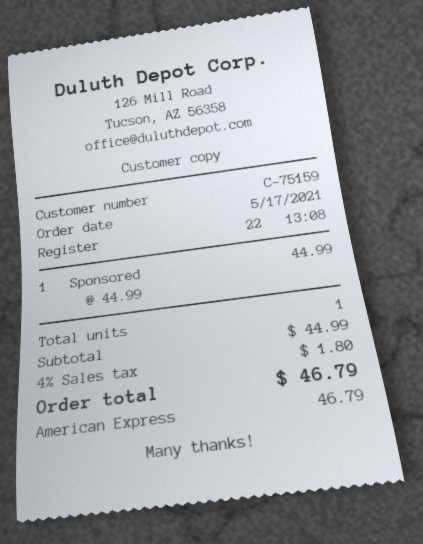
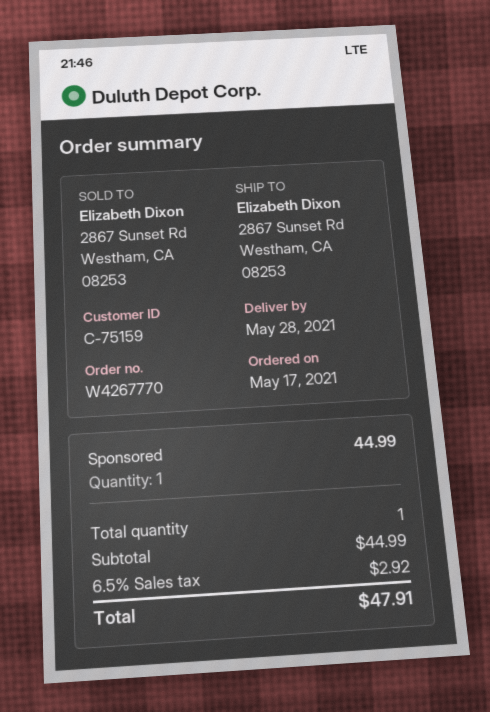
tax: 4% = 1.80 -> 6.5% = 2.92
total: 46.79 -> 47.91

